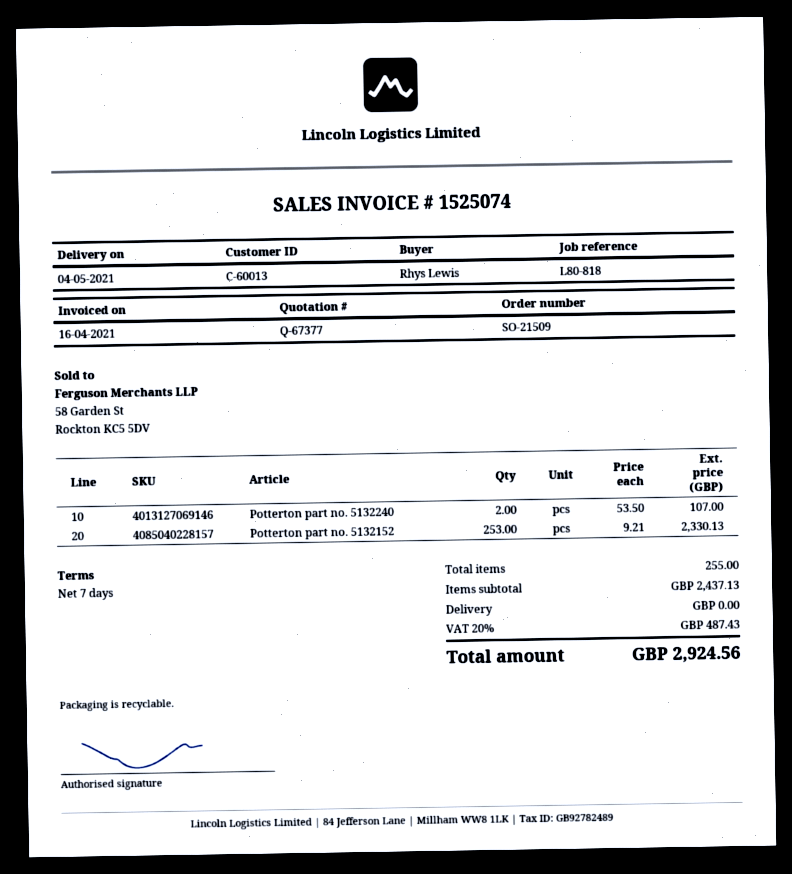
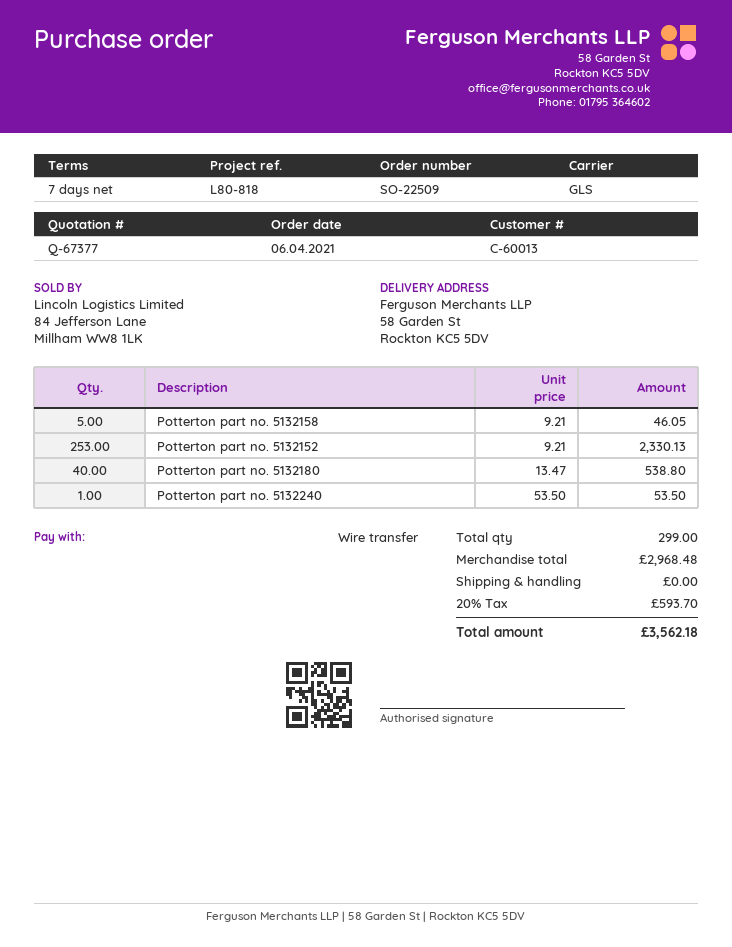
order number: SO-21509 -> SO-22509
Potterton part no. 5132240: 2 x 53.50 = 107.00 -> 1 x 53.50 = 53.50
Potterton part no. 5132158: none -> 5 x 9.21 = 46.05
Potterton part no. 5132180: none -> 40 x 13.47 = 538.80
total quantity: 255 -> 299
subtotal: 2437.13 -> 2968.48
tax: 20% = 487.43 -> 20% = 593.70
total: 2924.56 -> 3562.18

